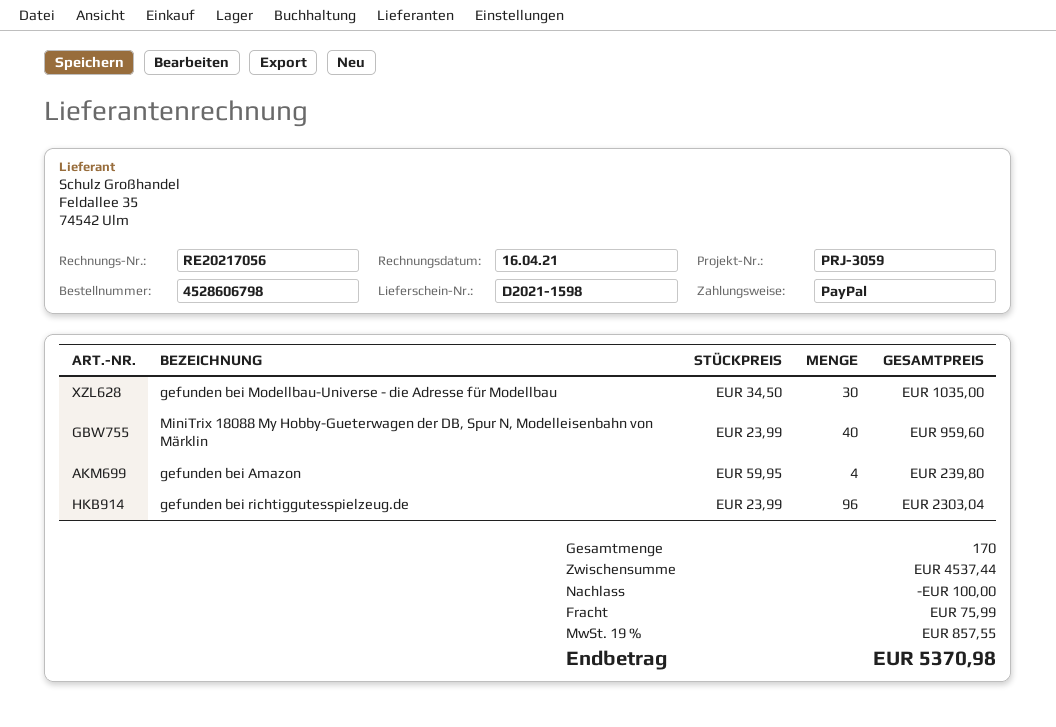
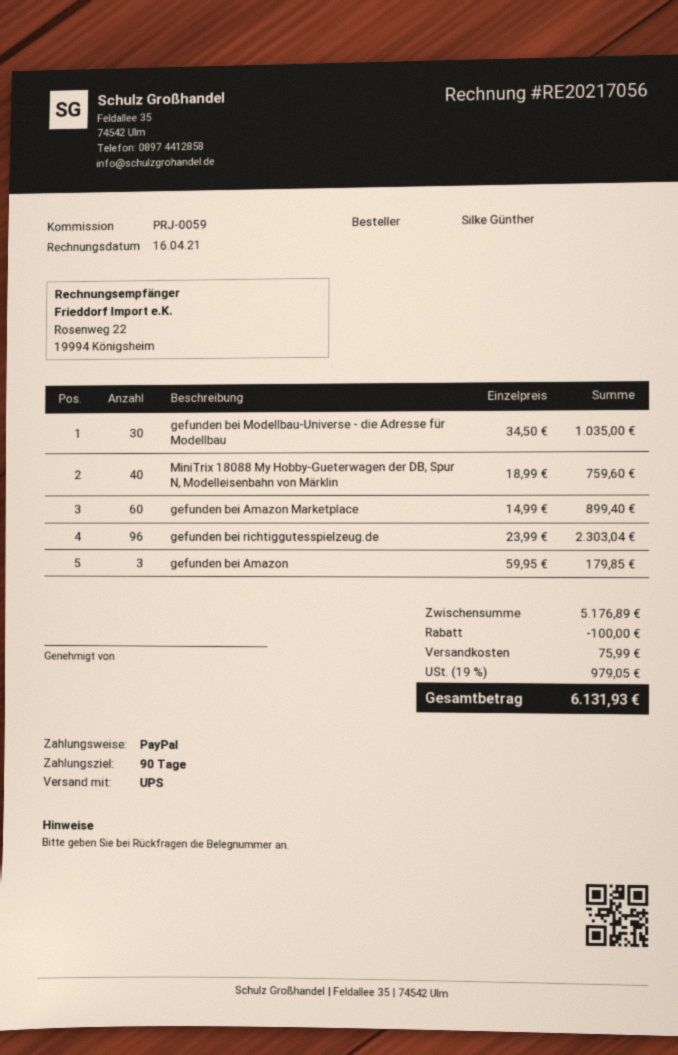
reference: PRJ-3059 -> PRJ-0059
MiniTrix 18088 My Hobby-Gueterwagen der DB, Spur N, Modelleisenbahn von Märklin: 40 x 23.99 = 959.60 -> 40 x 18.99 = 759.60
gefunden bei Amazon: 4 x 59.95 = 239.80 -> 3 x 59.95 = 179.85
gefunden bei Amazon Marketplace: none -> 60 x 14.99 = 899.40
subtotal: 4537.44 -> 5176.89
tax: 19% = 857.55 -> 19% = 979.05
total: 5370.98 -> 6131.93

